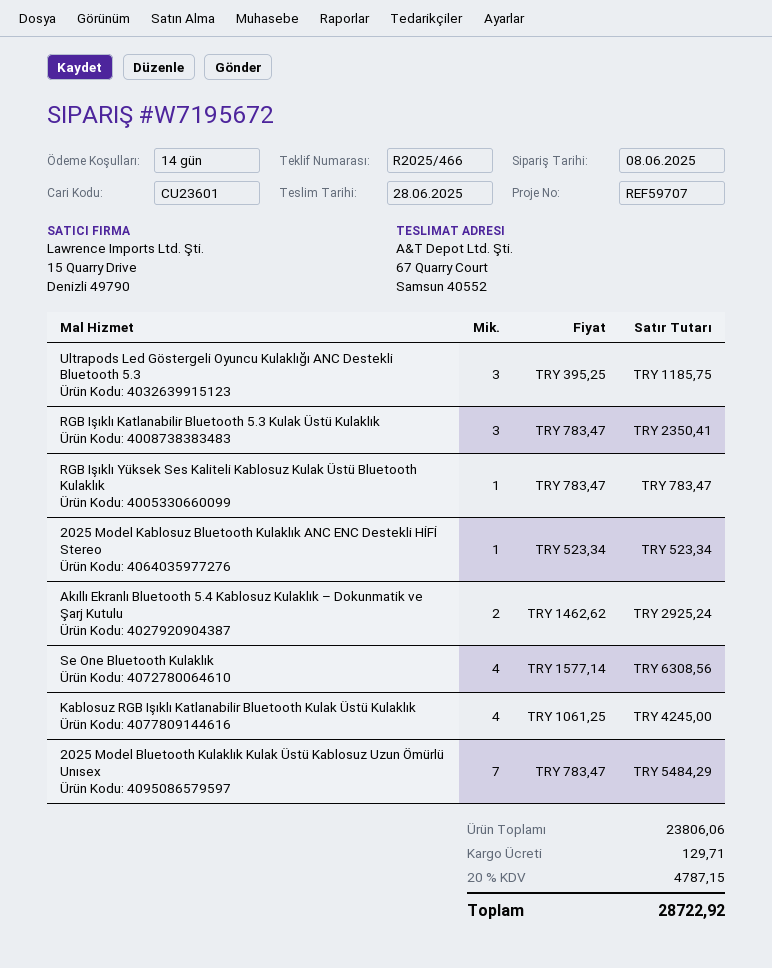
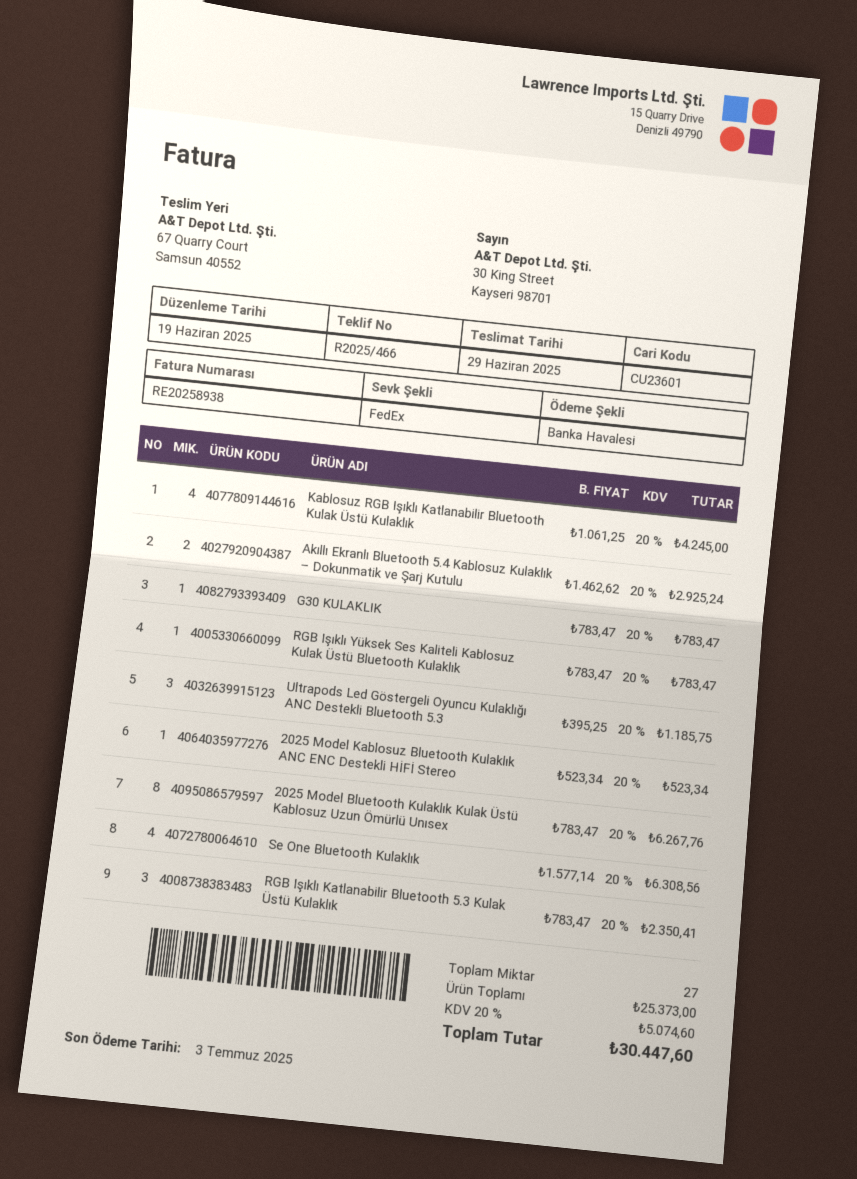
delivery date: 2025-06-28 -> 2025-06-29
2025 Model Bluetooth Kulaklık Kulak Üstü Kablosuz Uzun Ömürlü Unısex: 7 x 783.47 = 5484.29 -> 8 x 783.47 = 6267.76
G30 KULAKLIK: none -> 1 x 783.47 = 783.47
subtotal: 23806.06 -> 25373.00
shipping: 129.71 -> none
tax: 20% = 4787.15 -> 20% = 5074.60
total: 28722.92 -> 30447.60

